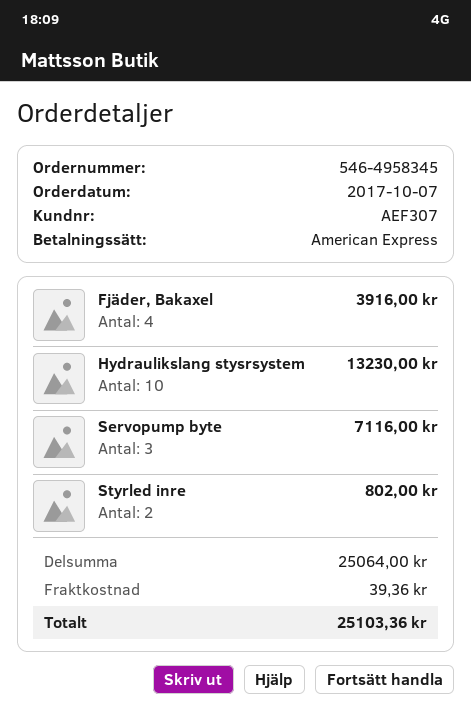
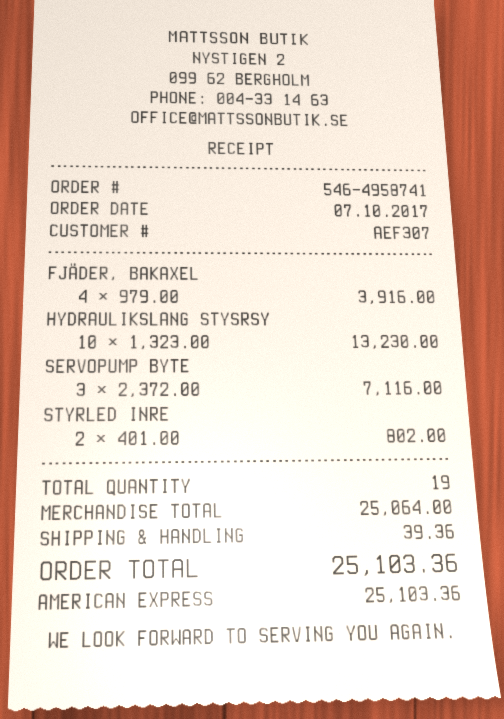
order number: 546-4958345 -> 546-4958741

